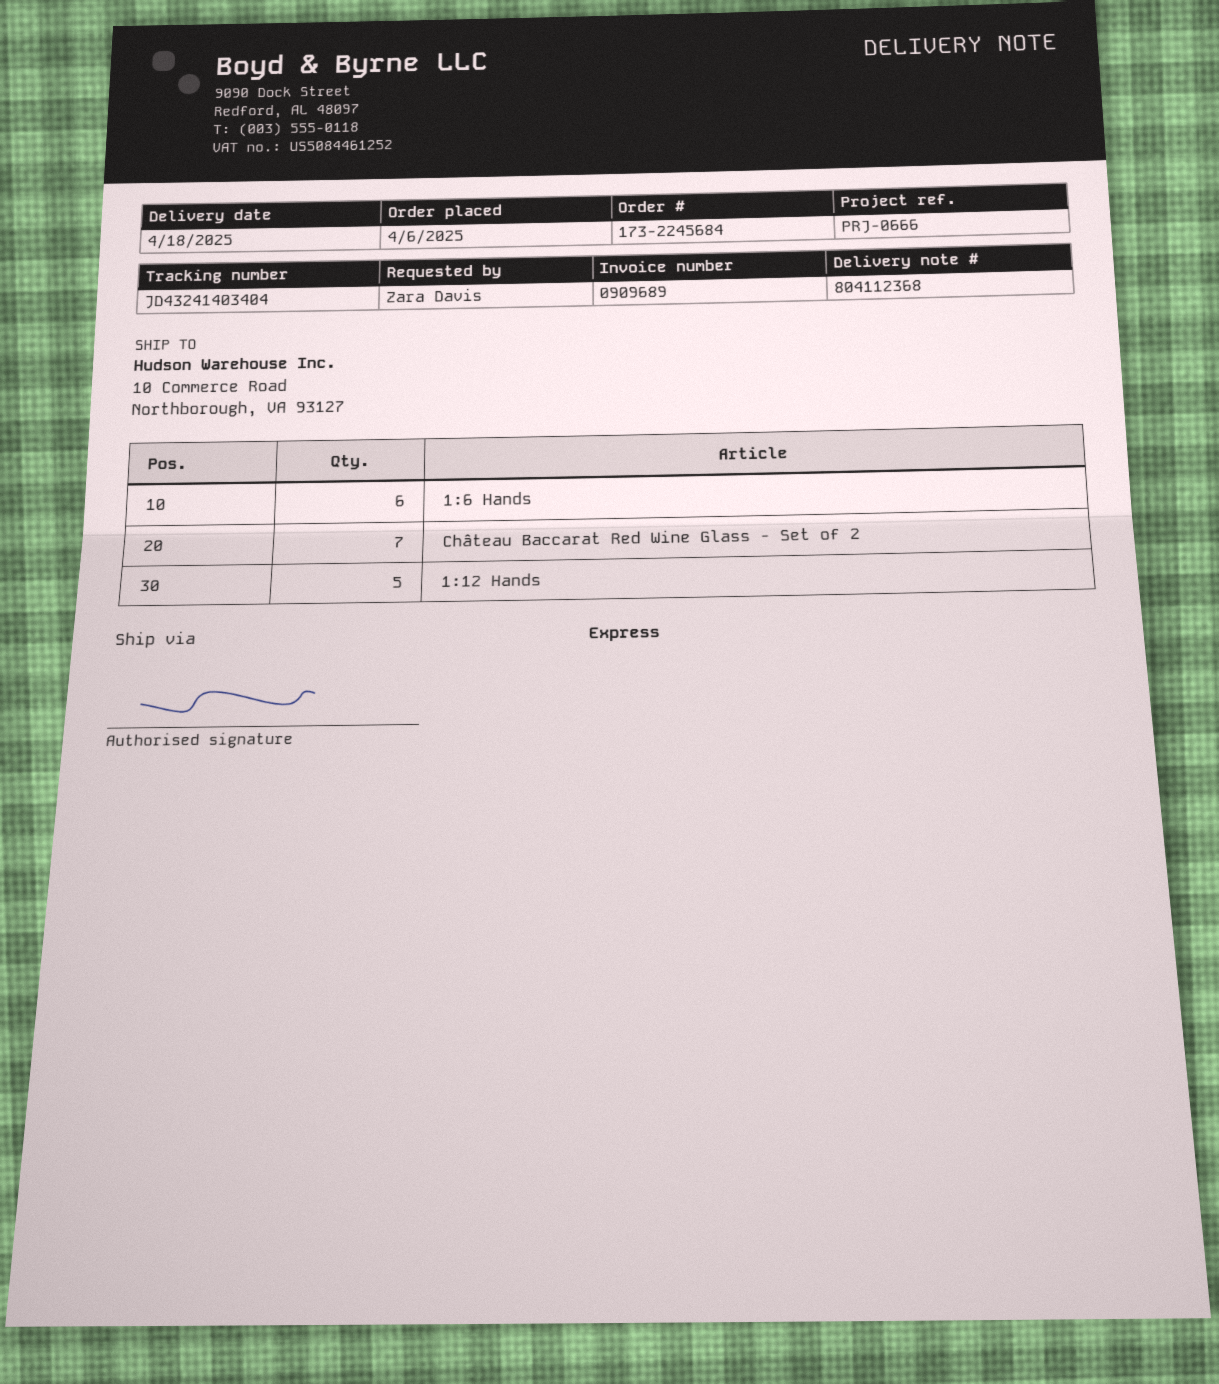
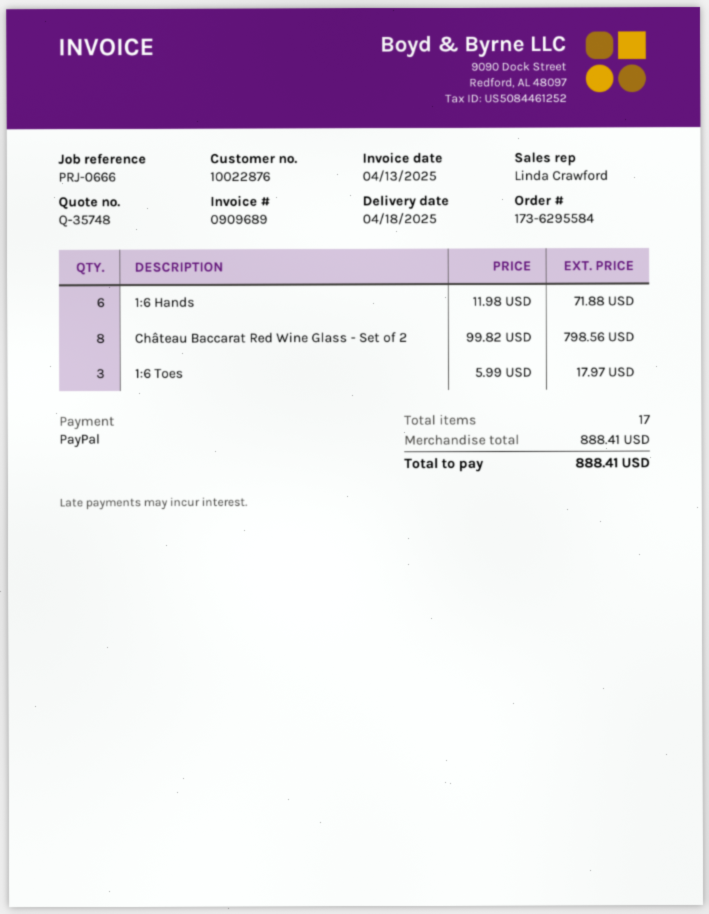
order number: 173-2245684 -> 173-6295584
Château Baccarat Red Wine Glass - Set of 2: 7 -> 8
1:12 Hands: 5 -> none
1:6 Toes: none -> 3

